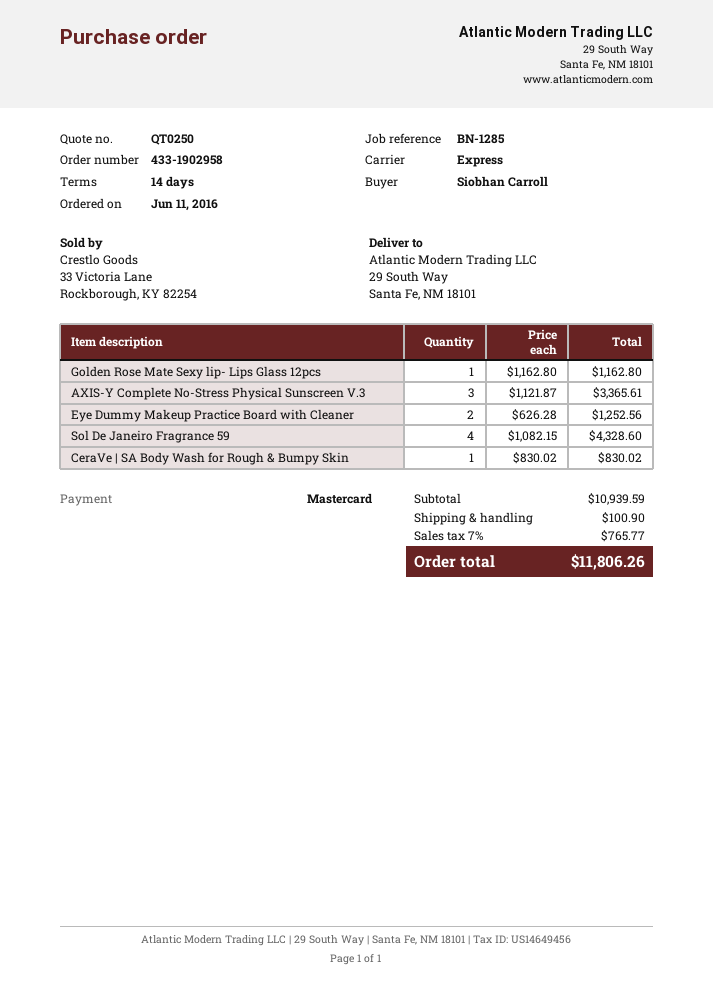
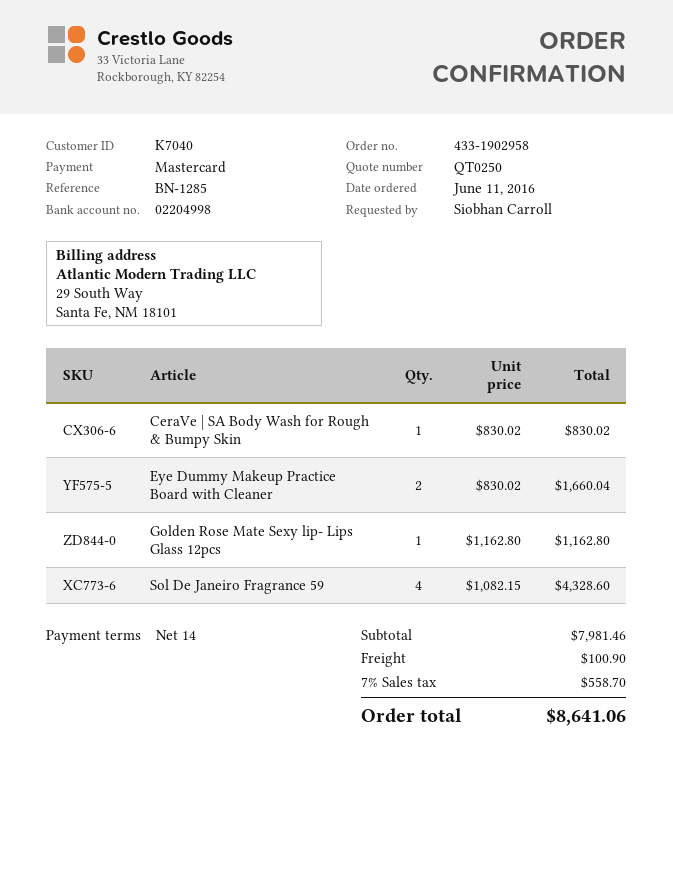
AXIS-Y Complete No-Stress Physical Sunscreen V.3: 3 x 1121.87 = 3365.61 -> none
Eye Dummy Makeup Practice Board with Cleaner: 2 x 626.28 = 1252.56 -> 2 x 830.02 = 1660.04
subtotal: 10939.59 -> 7981.46
tax: 7% = 765.77 -> 7% = 558.70
total: 11806.26 -> 8641.06

